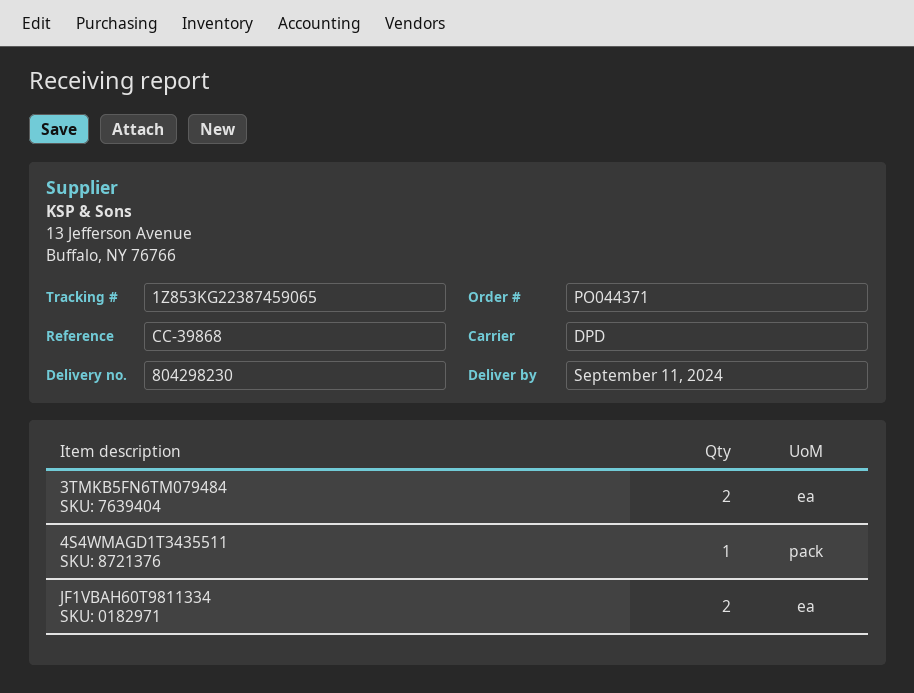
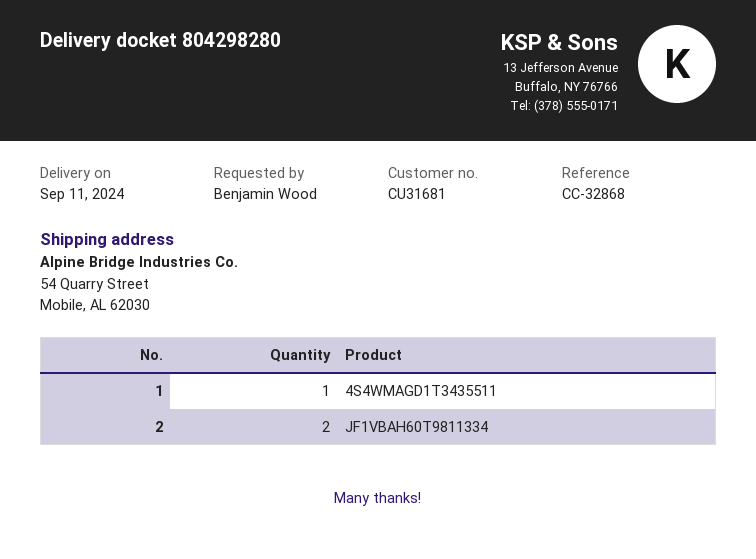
delivery note number: 804298230 -> 804298280
reference: CC-39868 -> CC-32868
3TMKB5FN6TM079484: 2 -> none

